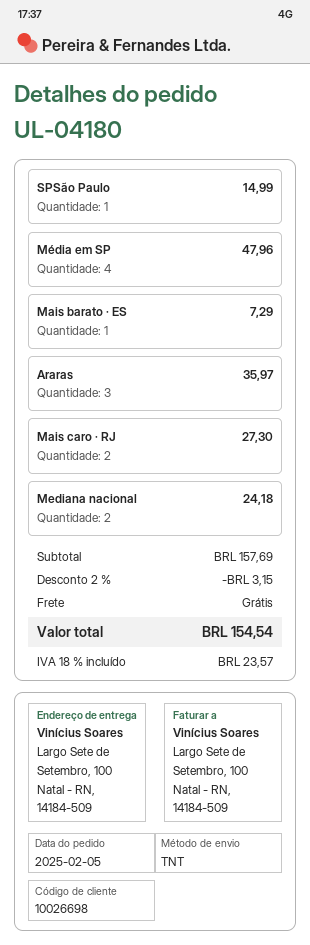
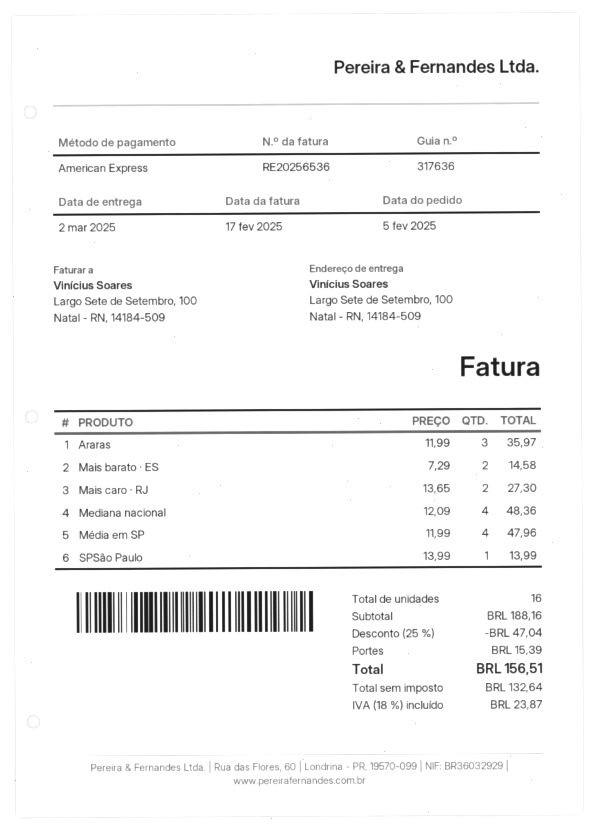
SPSão Paulo: 1 for 14.99 -> 1 for 13.99
Mais barato · ES: 1 for 7.29 -> 2 for 14.58
Mediana nacional: 2 for 24.18 -> 4 for 48.36
subtotal: 157.69 -> 188.16
discount: 2% = 3.15 -> 25% = 47.04
shipping: 0.00 -> 15.39
tax: 18% = 23.57 -> 18% = 23.87
total: 154.54 -> 156.51

